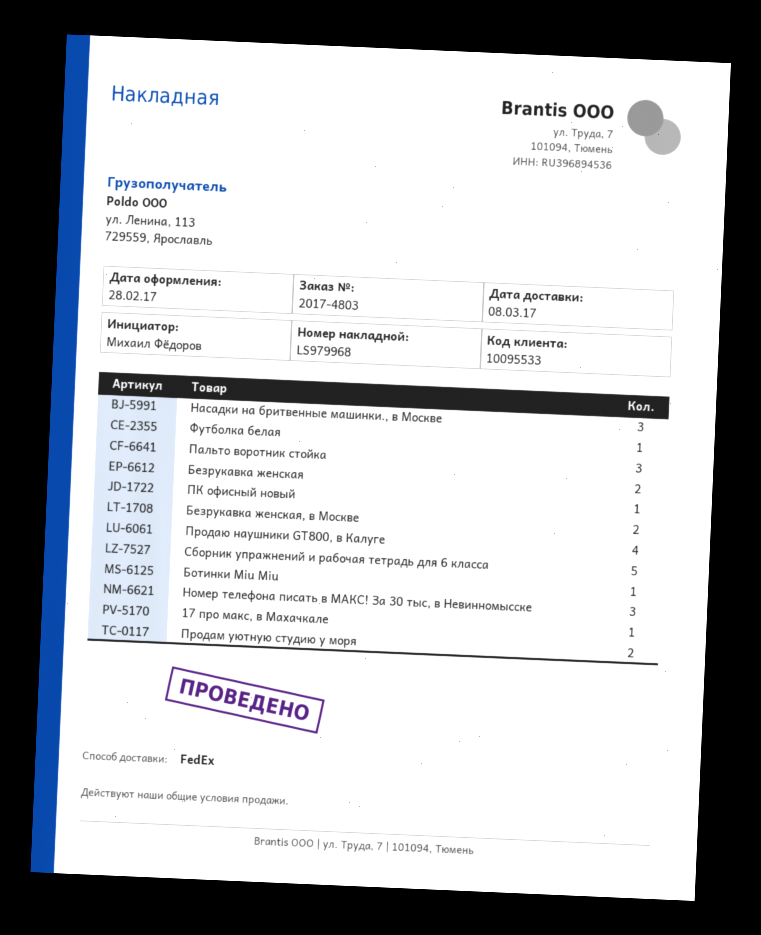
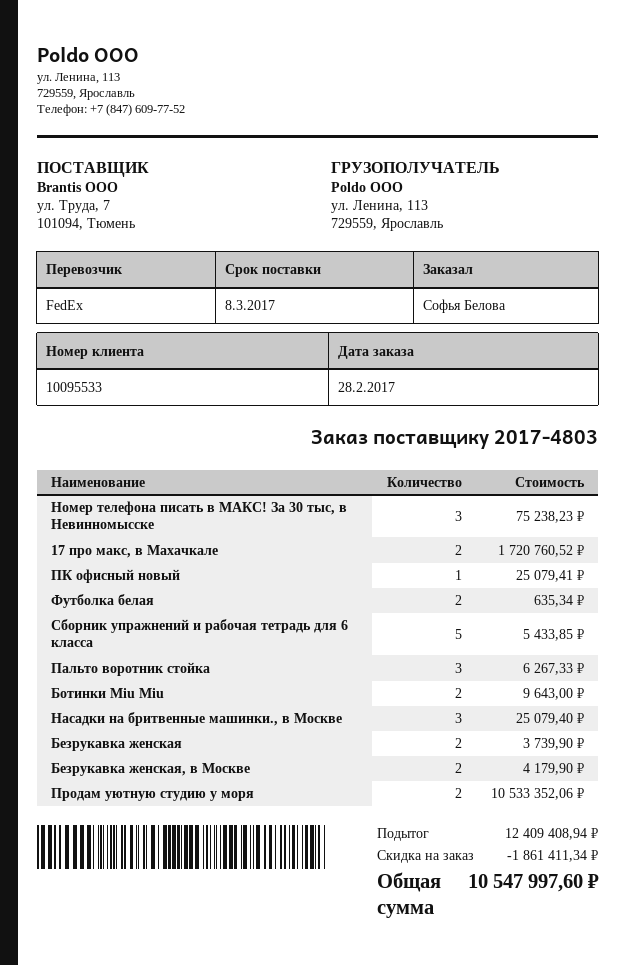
ordered by: Михаил Фёдоров -> Софья Белова
Футболка белая: 1 -> 2
Продаю наушники GT800, в Калуге: 4 -> none
Ботинки Miu Miu: 1 -> 2
17 про макс, в Махачкале: 1 -> 2

